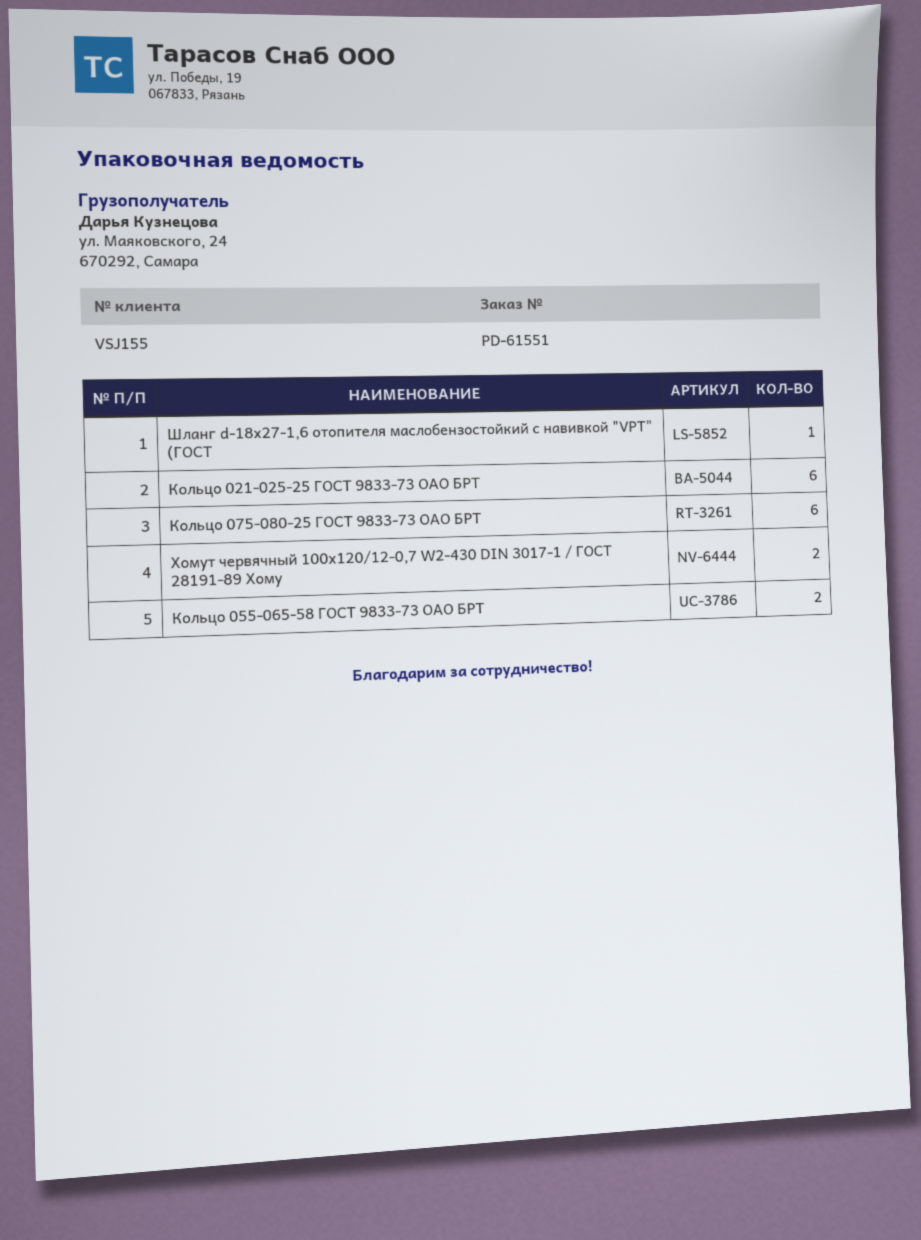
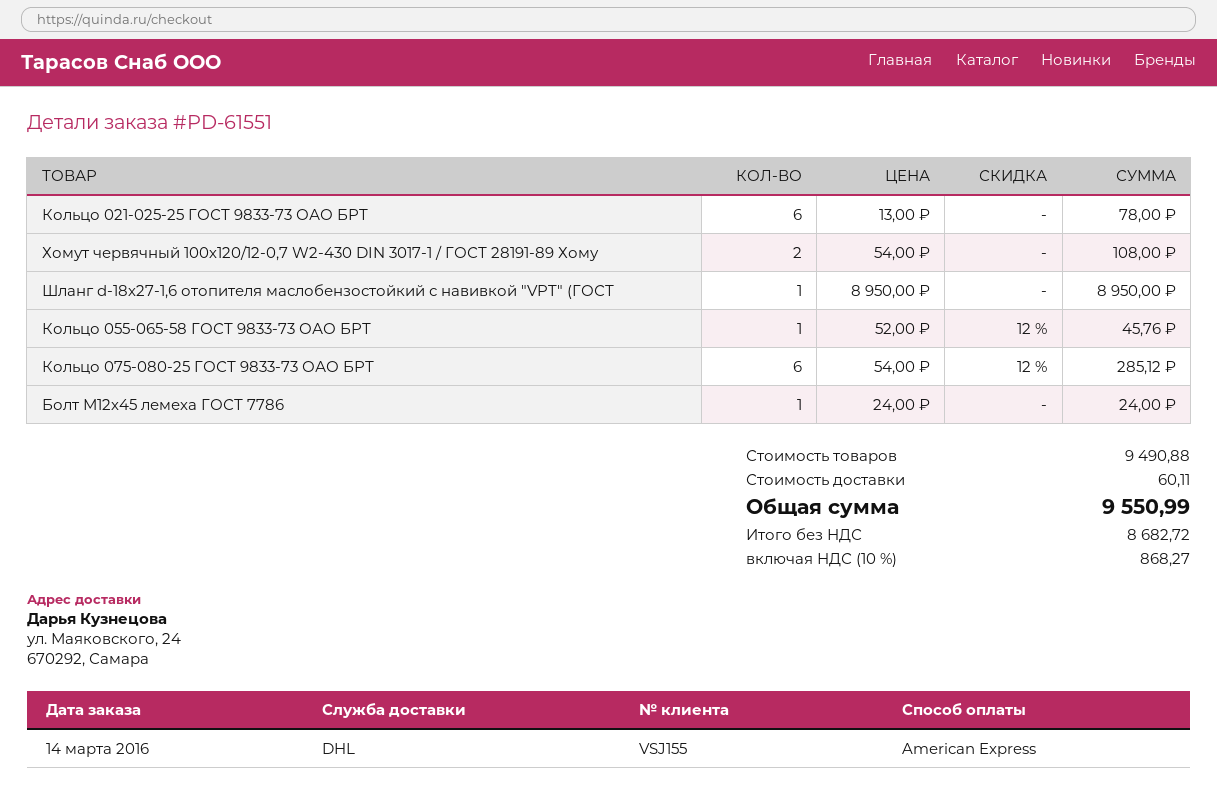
Кольцо 055-065-58 ГОСТ 9833-73 ОАО БРТ: 2 -> 1
Болт М12х45 лемеха ГОСТ 7786: none -> 1

